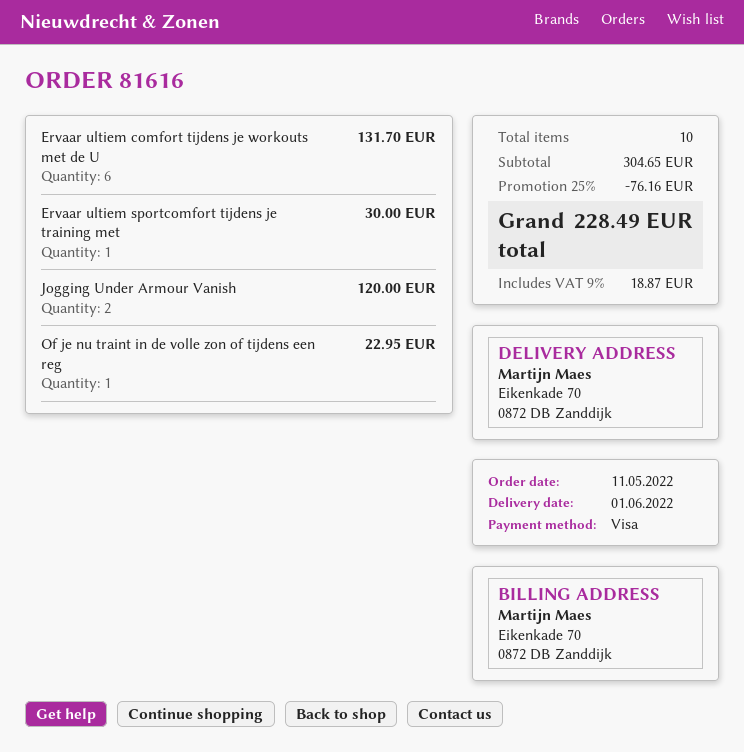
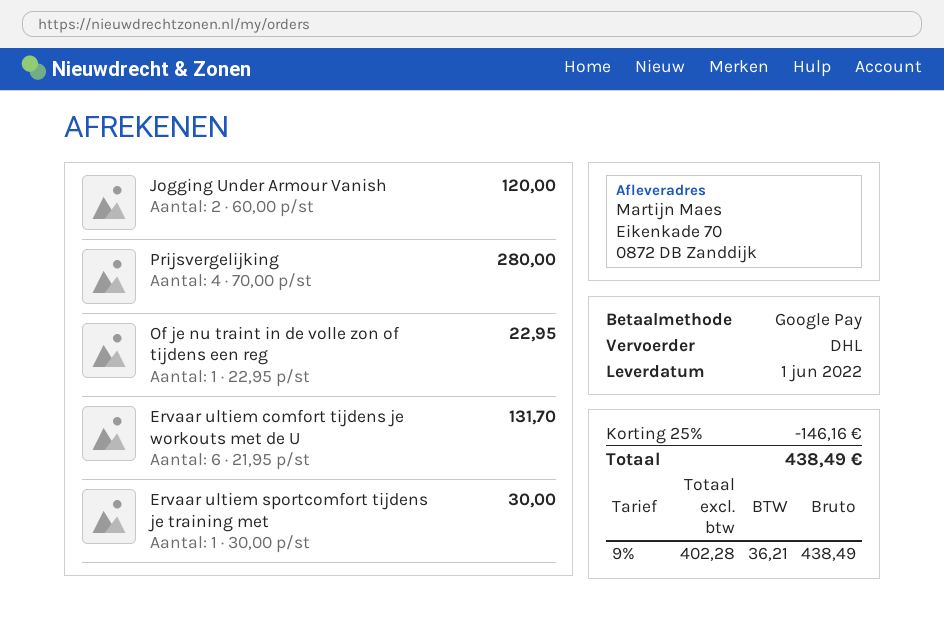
payment method: Visa -> Google Pay
Prijsvergelijking: none -> 4 for 280.00
discount: 25% = 76.16 -> 25% = 146.16
tax: 9% = 18.87 -> 9% = 36.21
total: 228.49 -> 438.49

